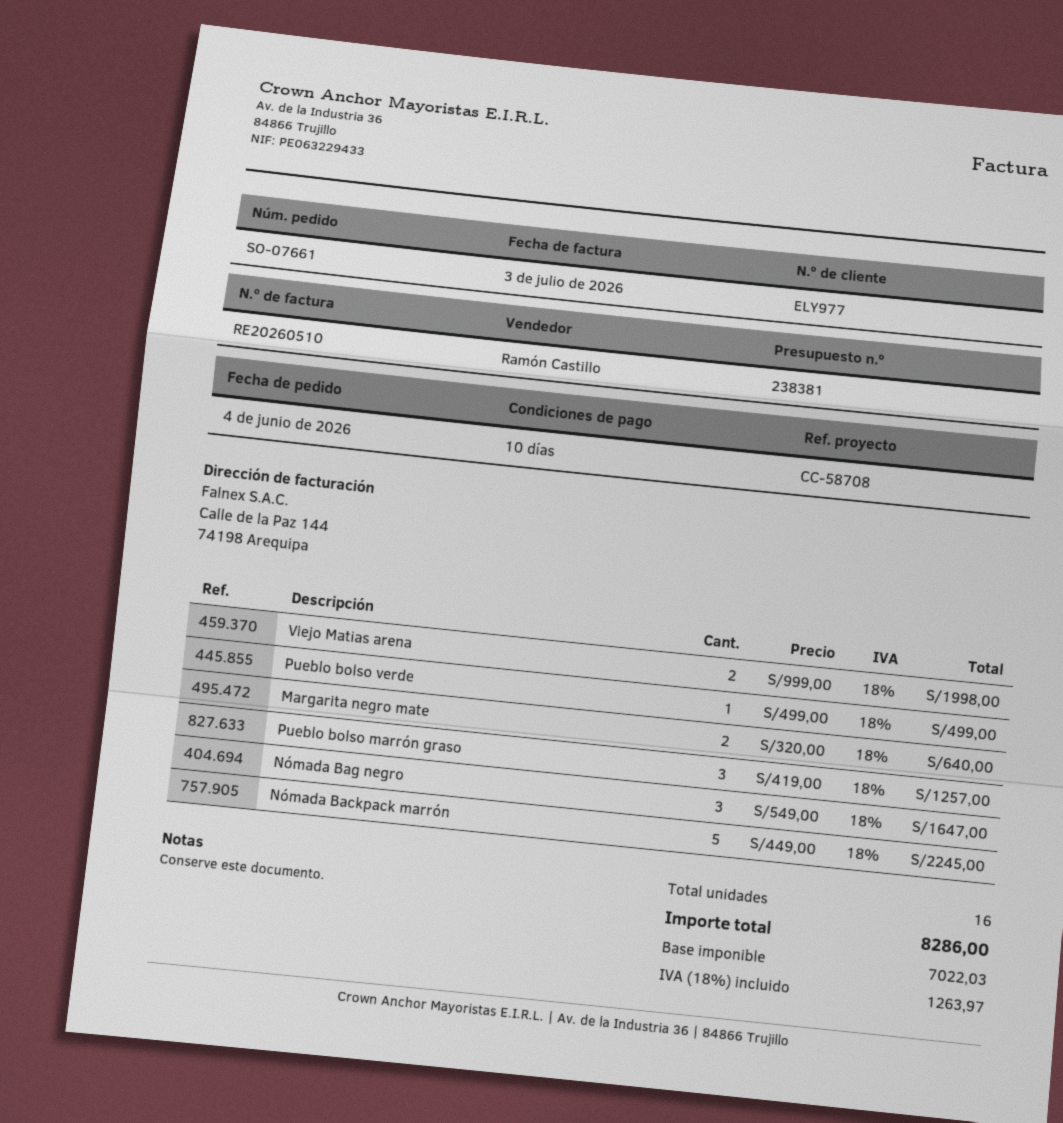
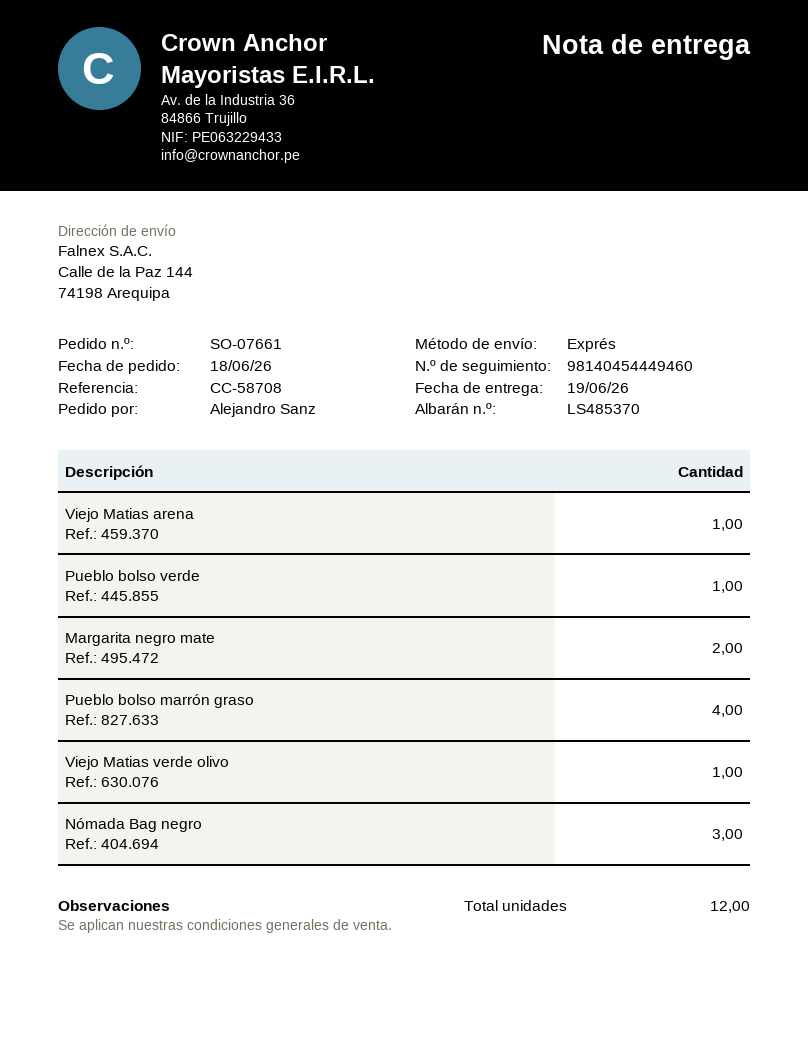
order date: 2026-06-04 -> 2026-06-18
Viejo Matias arena: 2 -> 1
Pueblo bolso marrón graso: 3 -> 4
Nómada Backpack marrón: 5 -> none
Viejo Matias verde olivo: none -> 1
total quantity: 16 -> 12

